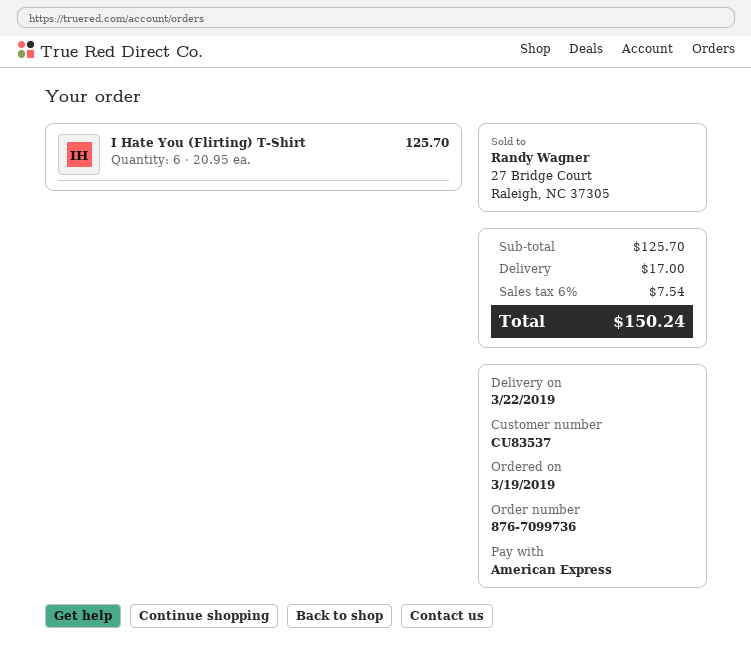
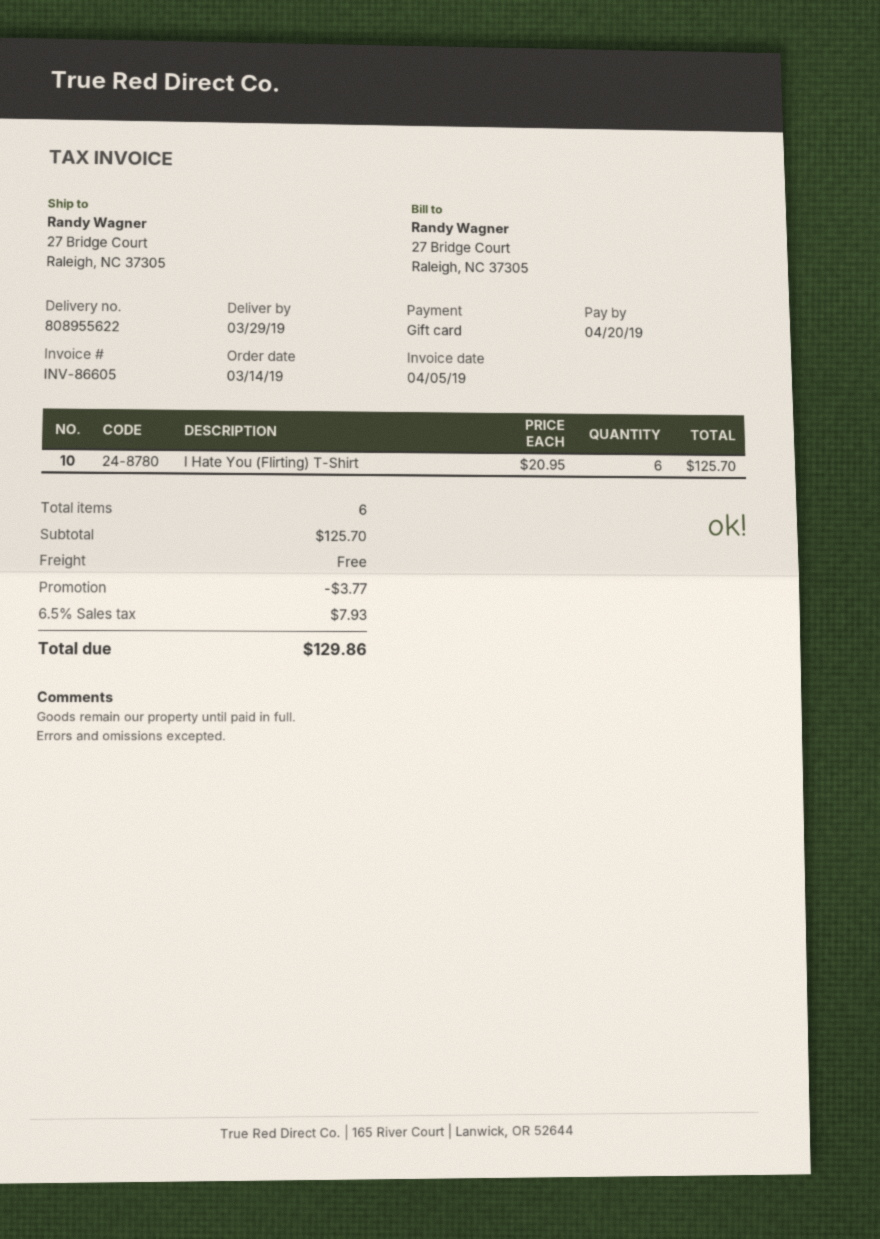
order date: 2019-03-19 -> 2019-03-14
delivery date: 2019-03-22 -> 2019-03-29
payment method: American Express -> gift card
discount: none -> 3.77
shipping: 17.00 -> 0.00
tax: 6% = 7.54 -> 6.5% = 7.93
total: 150.24 -> 129.86

